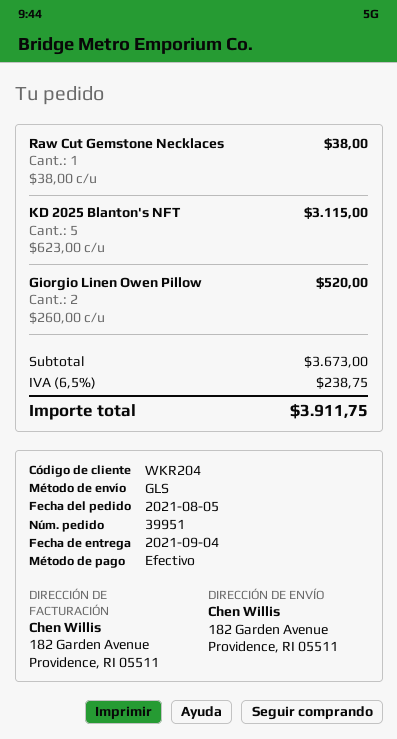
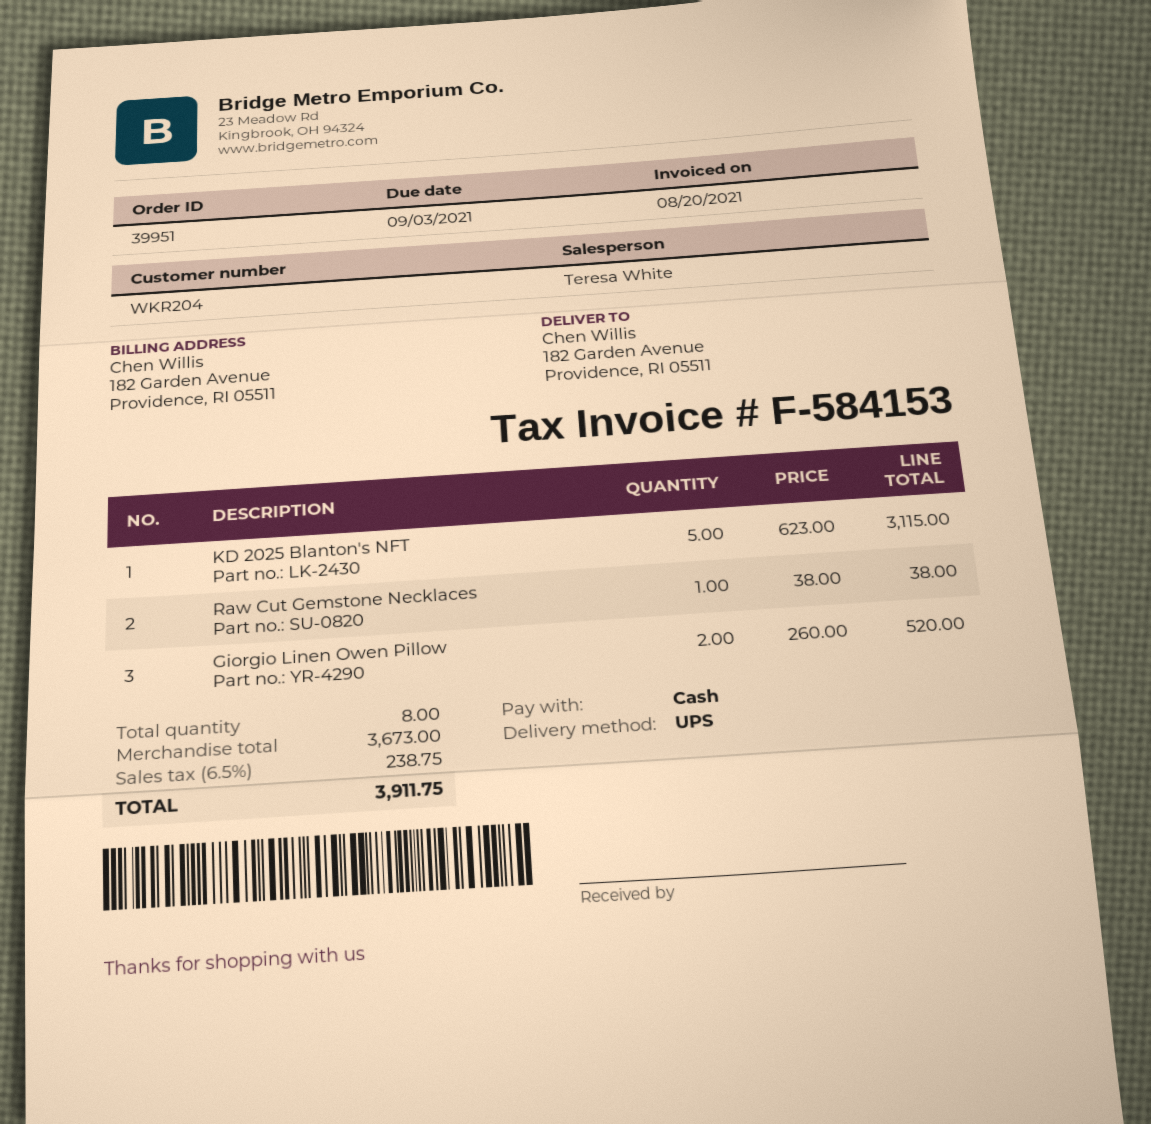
shipping method: GLS -> UPS

